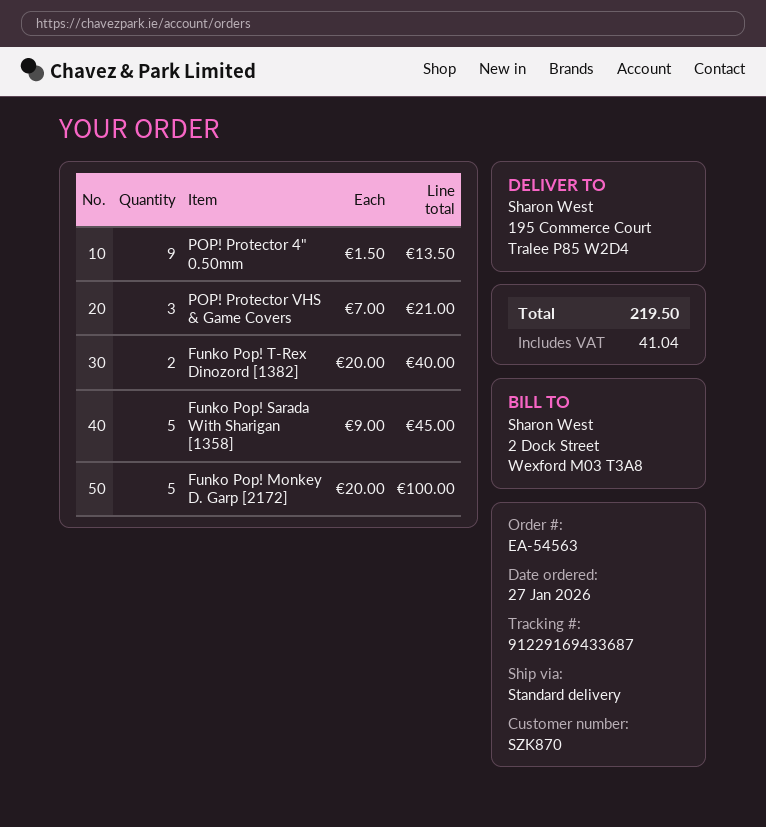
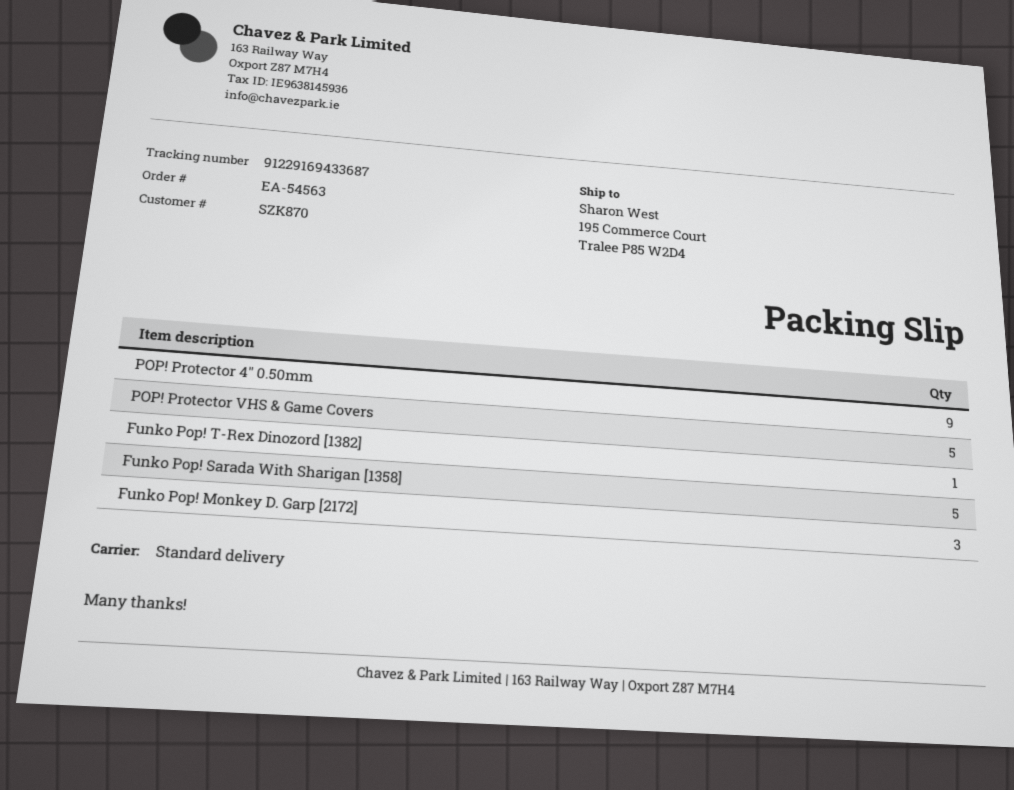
POP! Protector VHS & Game Covers: 3 -> 5
Funko Pop! T-Rex Dinozord [1382]: 2 -> 1
Funko Pop! Monkey D. Garp [2172]: 5 -> 3

